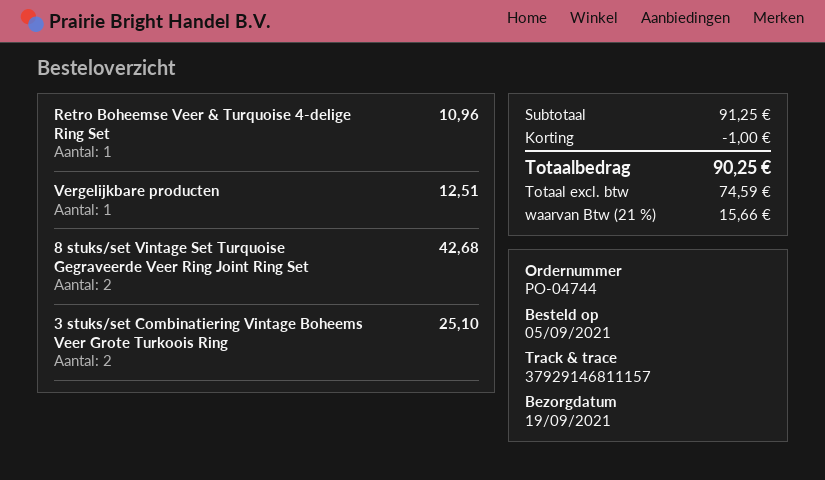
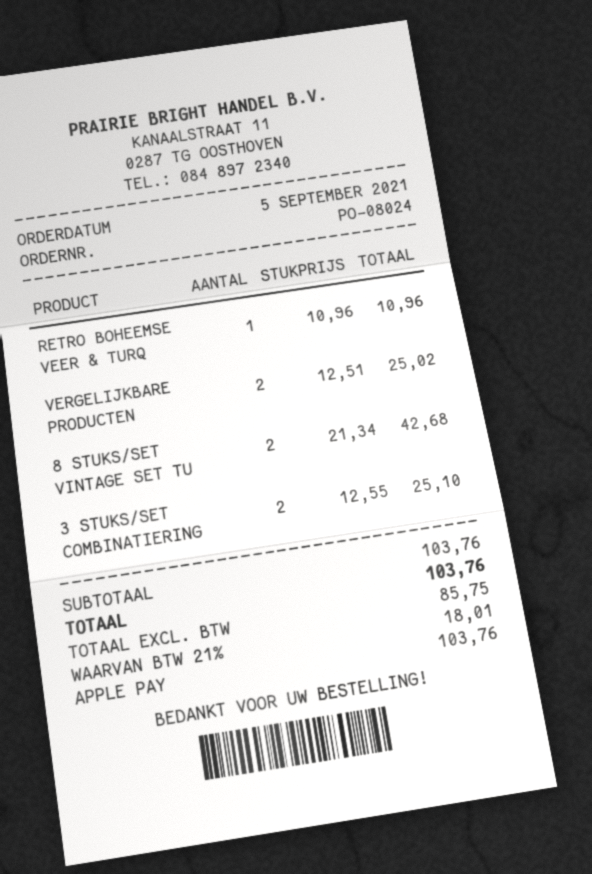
order number: PO-04744 -> PO-08024
Vergelijkbare producten: 1 for 12.51 -> 2 for 25.02
subtotal: 91.25 -> 103.76
discount: 1.00 -> none
net: 74.59 -> 85.75
tax: 21% = 15.66 -> 21% = 18.01
total: 90.25 -> 103.76

